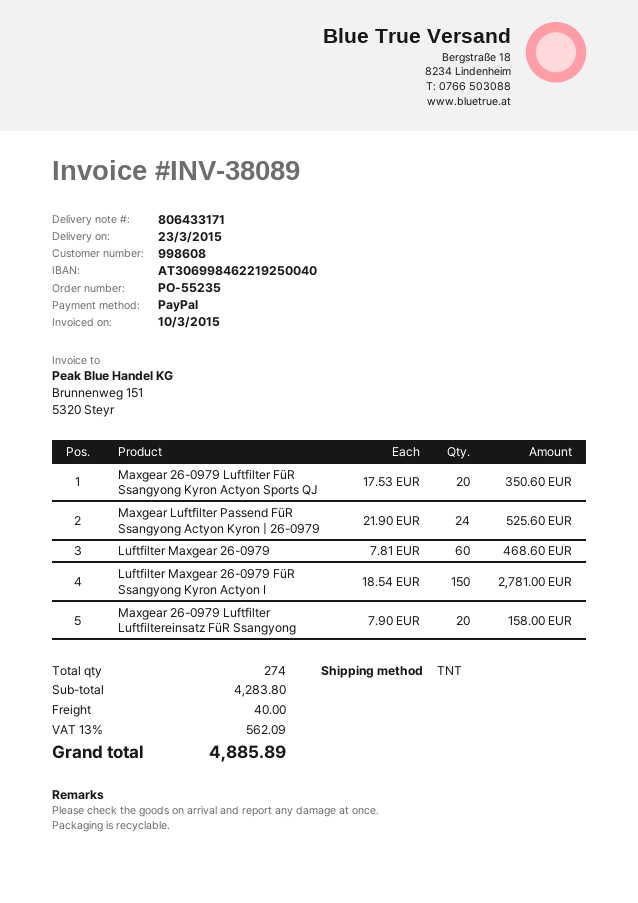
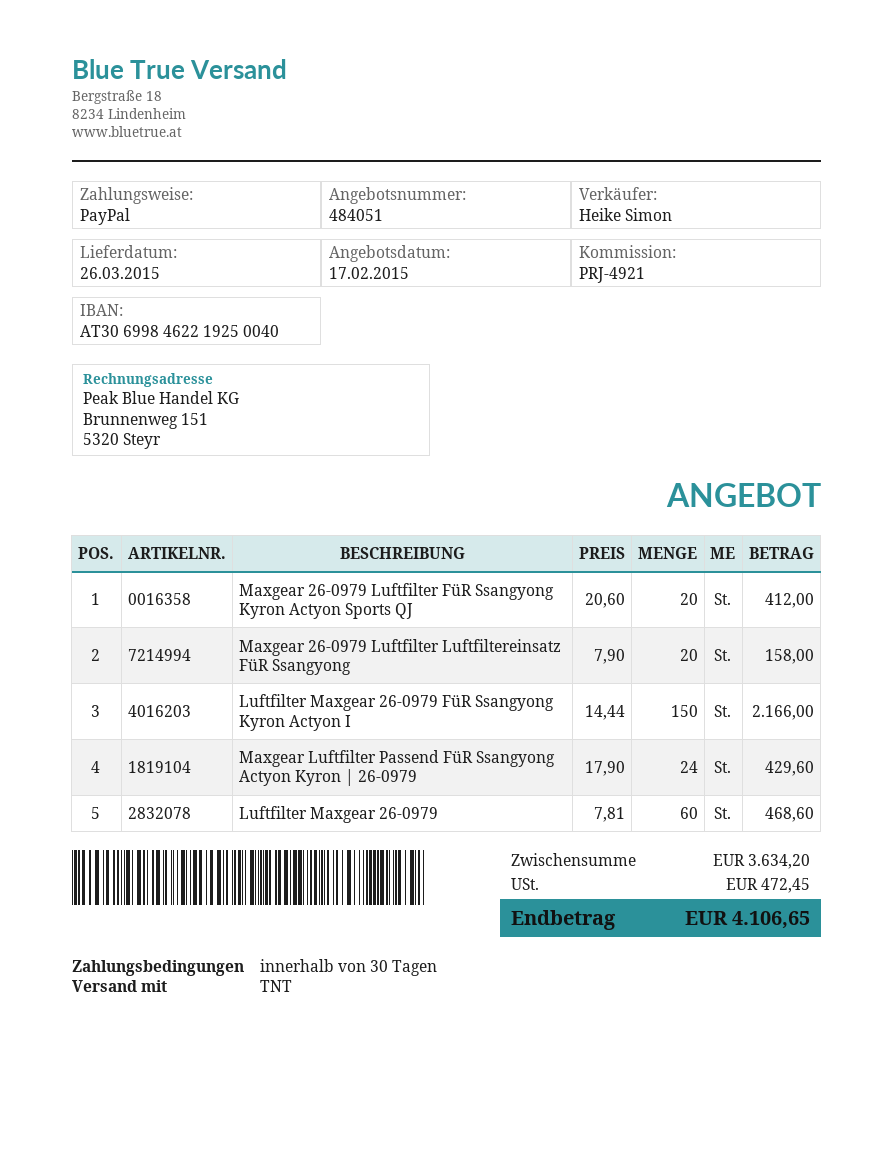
delivery date: 2015-03-23 -> 2015-03-26
Maxgear 26-0979 Luftfilter FüR Ssangyong Kyron Actyon Sports QJ: 20 x 17.53 = 350.60 -> 20 x 20.60 = 412.00
Maxgear Luftfilter Passend FüR Ssangyong Actyon Kyron | 26-0979: 24 x 21.90 = 525.60 -> 24 x 17.90 = 429.60
Luftfilter Maxgear 26-0979 FüR Ssangyong Kyron Actyon I: 150 x 18.54 = 2781.00 -> 150 x 14.44 = 2166.00
subtotal: 4283.80 -> 3634.20
shipping: 40.00 -> none
tax: 562.09 -> 472.45
total: 4885.89 -> 4106.65

